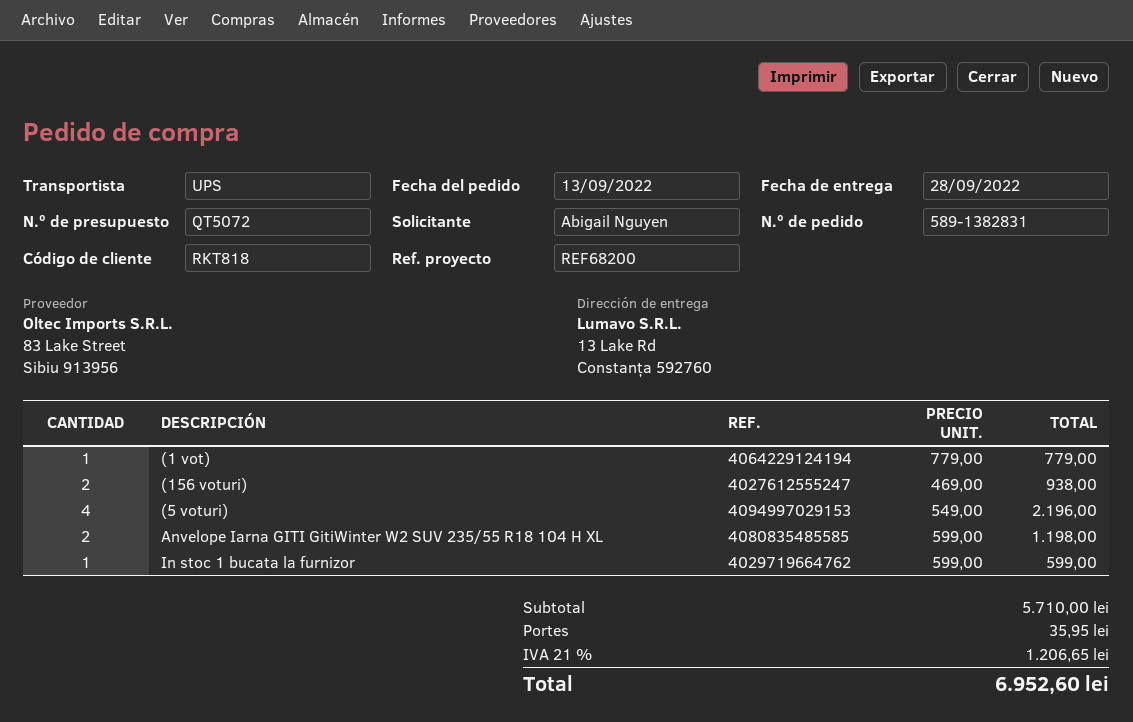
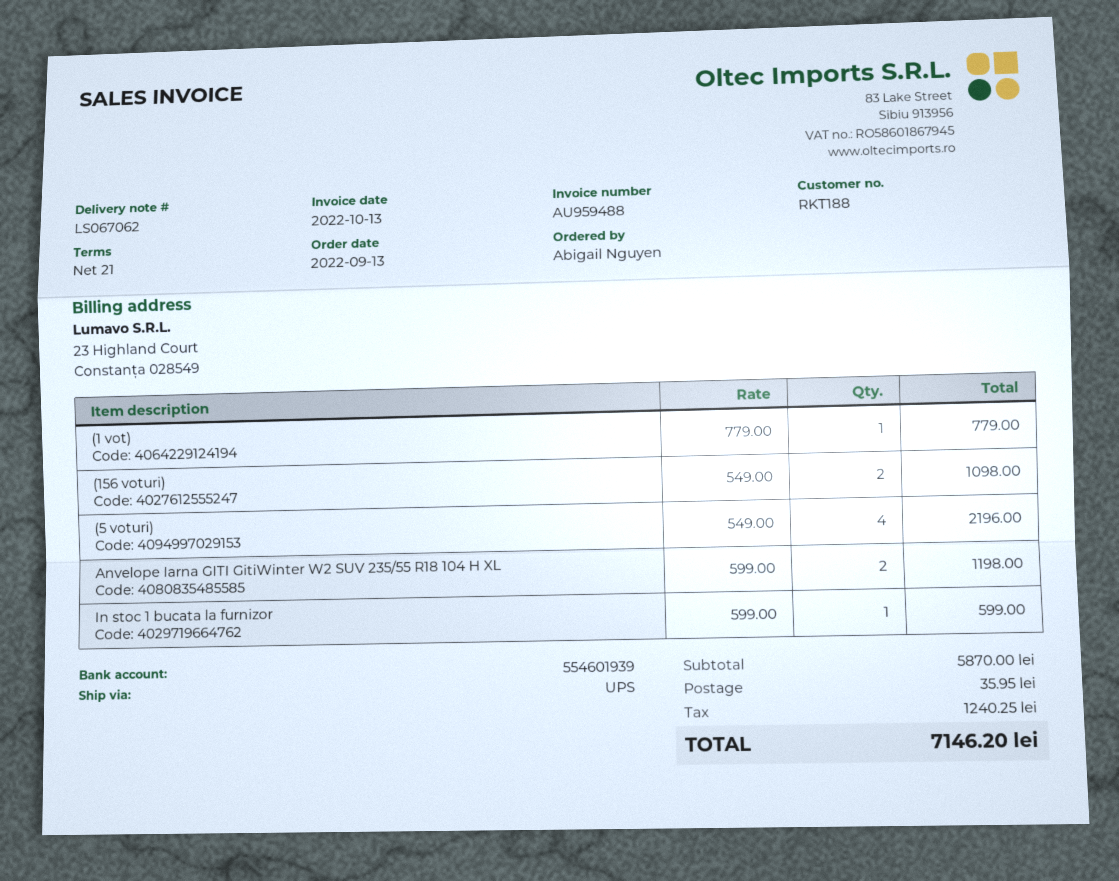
customer number: RKT818 -> RKT188
(156 voturi): 2 x 469.00 = 938.00 -> 2 x 549.00 = 1098.00
subtotal: 5710.00 -> 5870.00
tax: 1206.65 -> 1240.25
total: 6952.60 -> 7146.20

